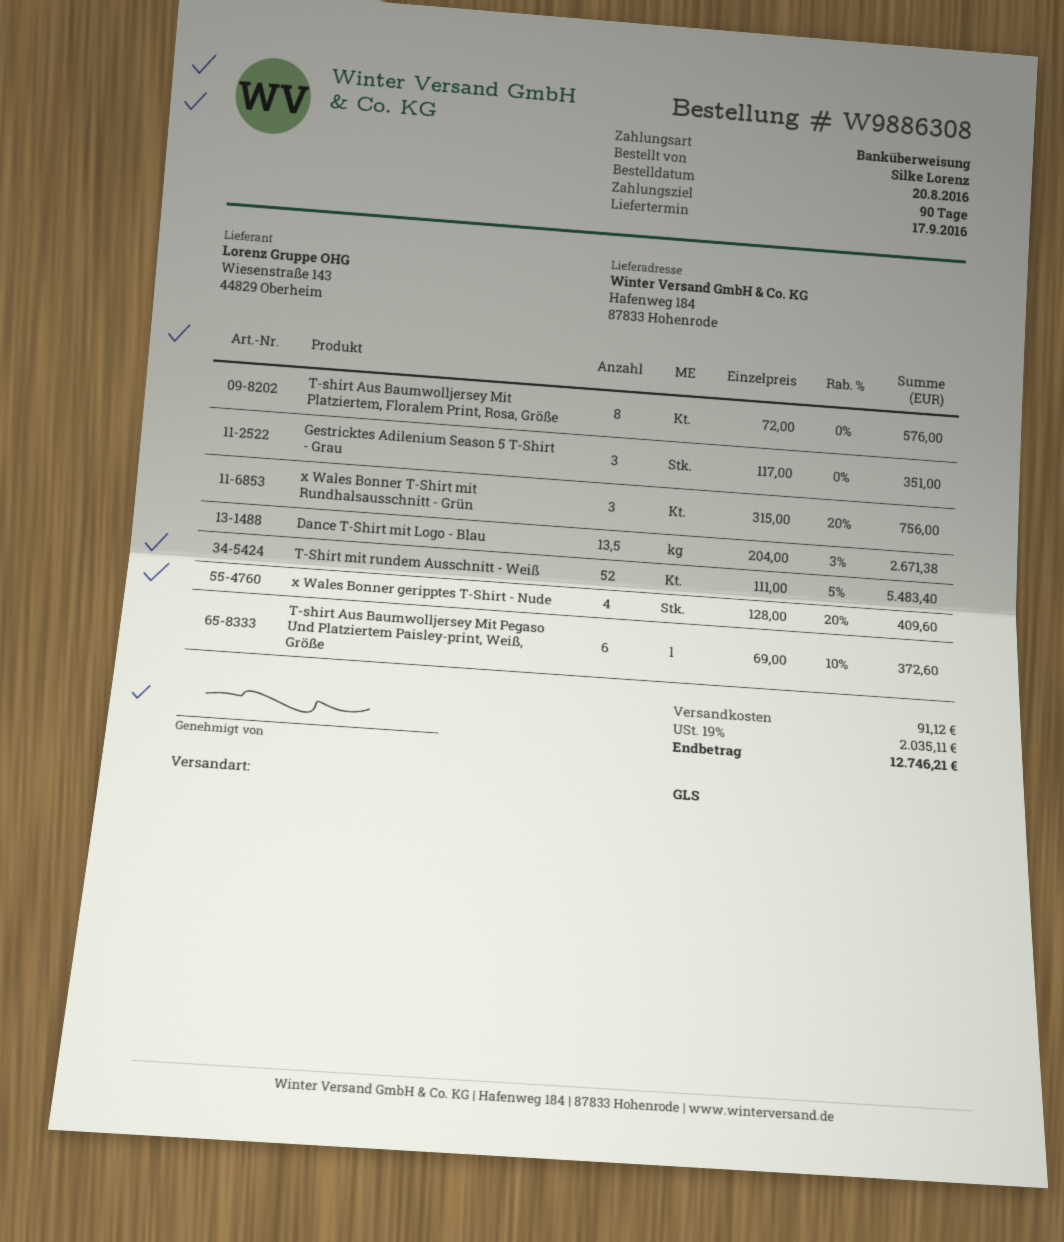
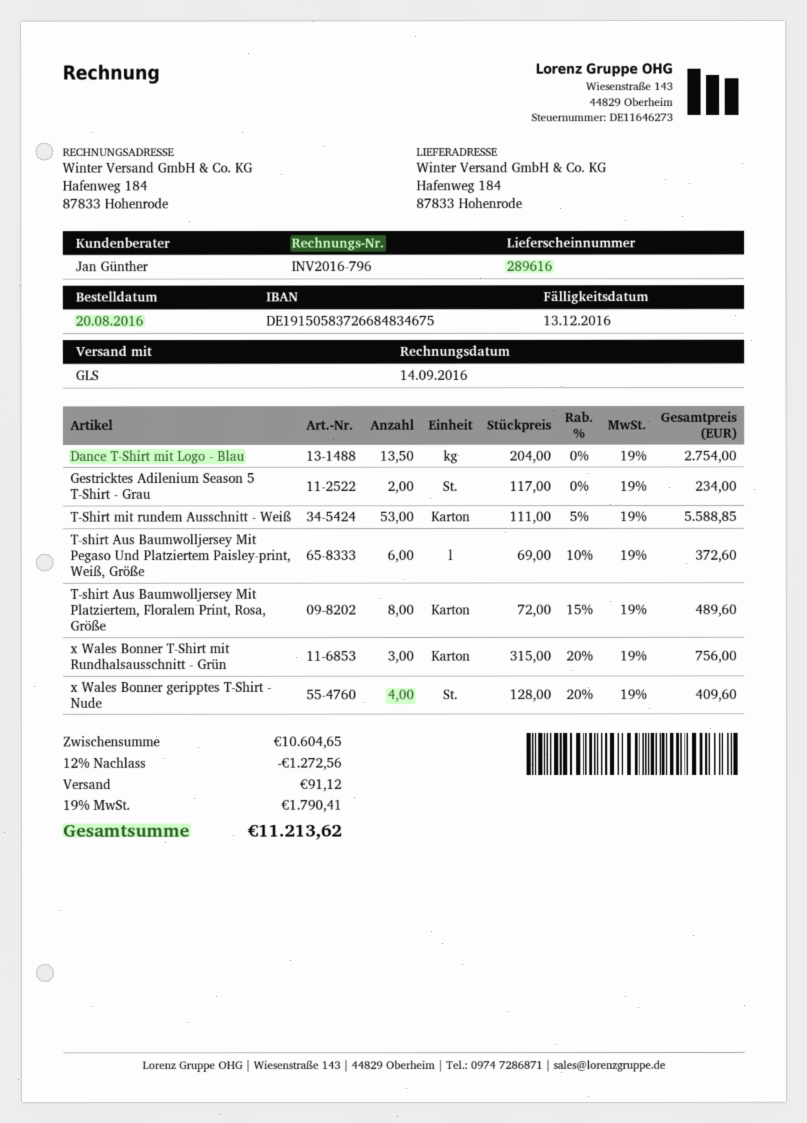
T-shirt Aus Baumwolljersey Mit Platziertem, Floralem Print, Rosa, Größe: 8 x 72.00 = 576.00 -> 8 x 72.00 - 15% = 489.60
Gestricktes Adilenium Season 5 T-Shirt - Grau: 3 x 117.00 = 351.00 -> 2 x 117.00 = 234.00
Dance T-Shirt mit Logo - Blau: 13.5 x 204.00 - 3% = 2671.38 -> 13.5 x 204.00 = 2754.00
T-Shirt mit rundem Ausschnitt - Weiß: 52 x 111.00 - 5% = 5483.40 -> 53 x 111.00 - 5% = 5588.85
discount: none -> 12% = 1272.56
tax: 19% = 2035.11 -> 19% = 1790.41
total: 12746.21 -> 11213.62

